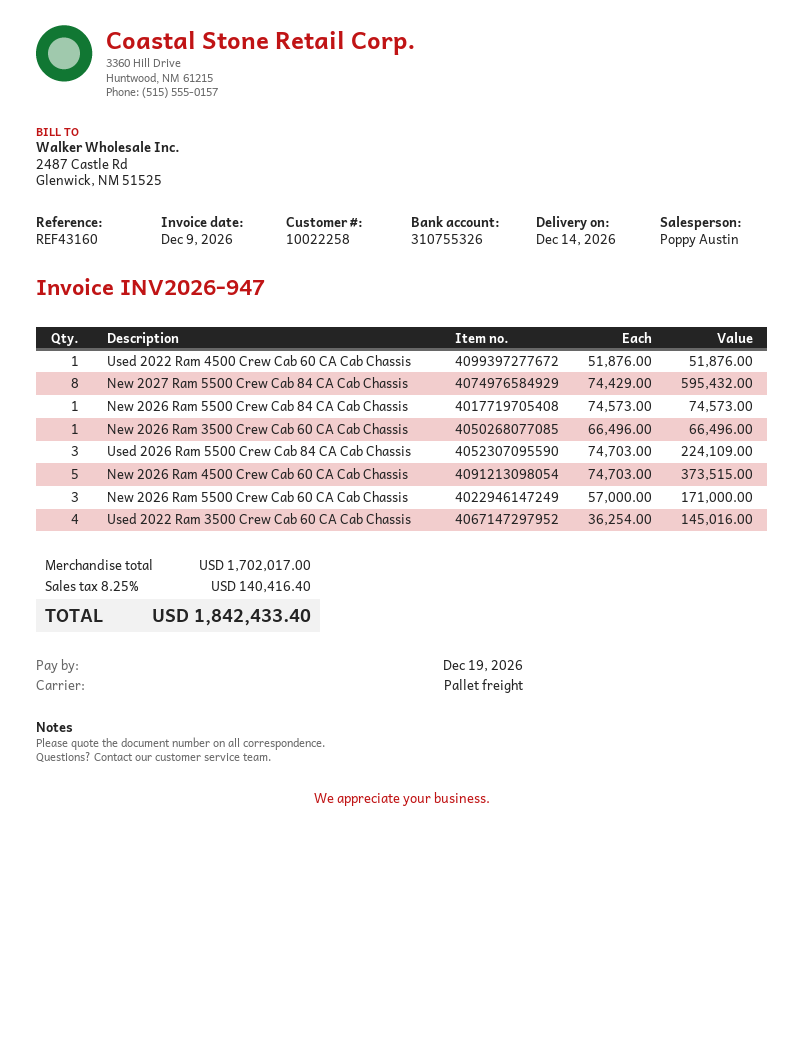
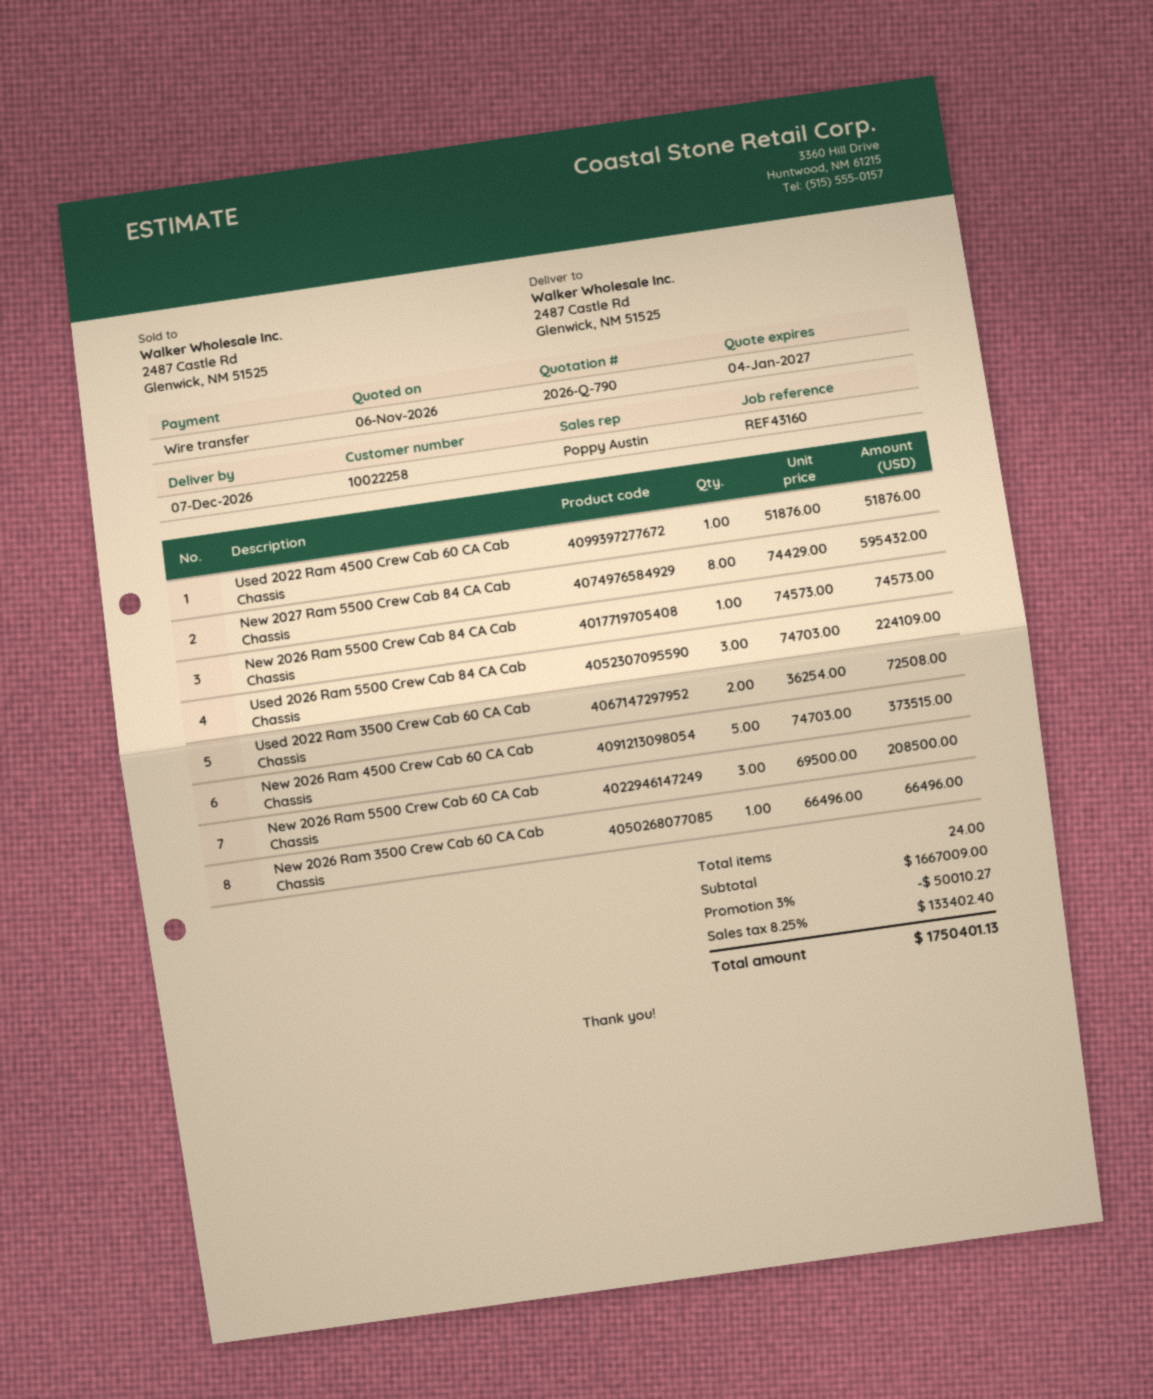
delivery date: 2026-12-14 -> 2026-12-07
New 2026 Ram 5500 Crew Cab 60 CA Cab Chassis: 3 x 57000.00 = 171000.00 -> 3 x 69500.00 = 208500.00
Used 2022 Ram 3500 Crew Cab 60 CA Cab Chassis: 4 x 36254.00 = 145016.00 -> 2 x 36254.00 = 72508.00
subtotal: 1702017.00 -> 1667009.00
discount: none -> 3% = 50010.27
tax: 8.25% = 140416.40 -> 8.25% = 133402.40
total: 1842433.40 -> 1750401.13

